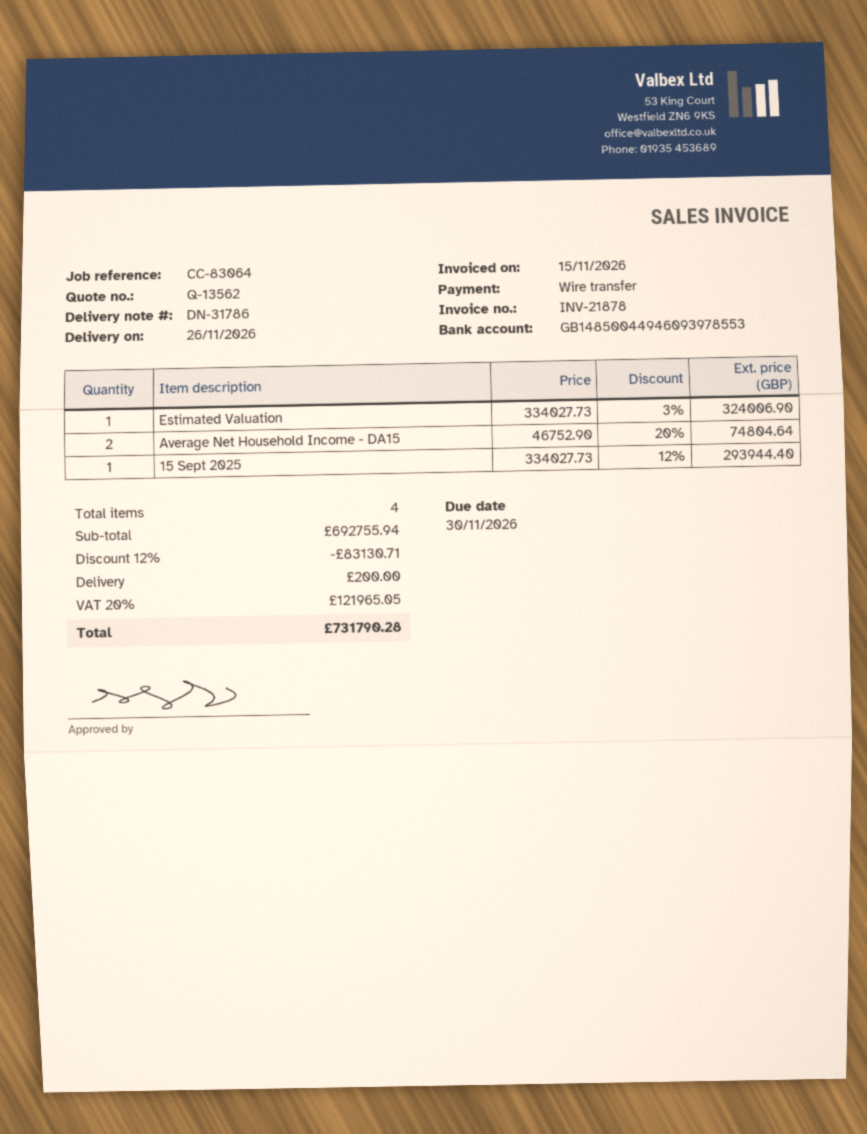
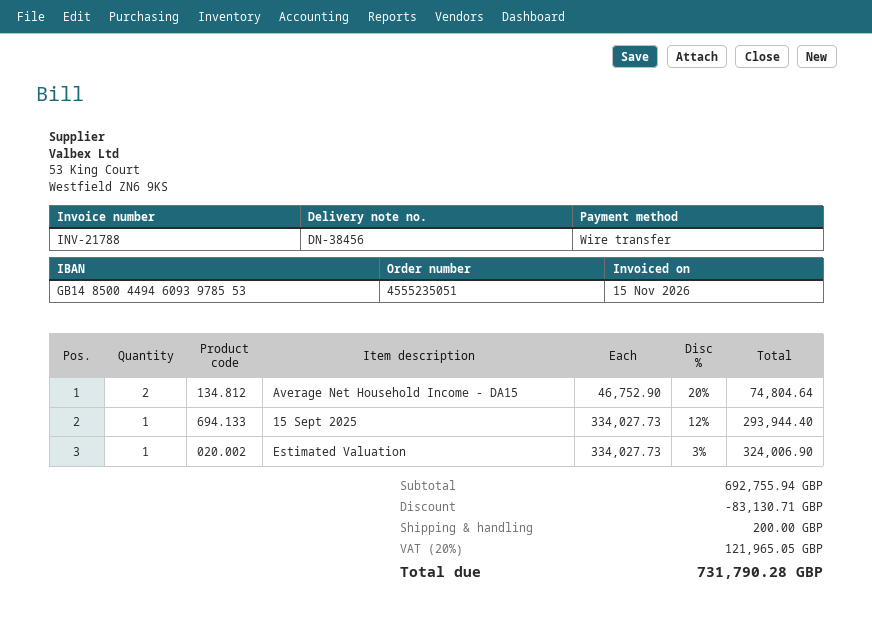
delivery note number: DN-31786 -> DN-38456
invoice number: INV-21878 -> INV-21788

